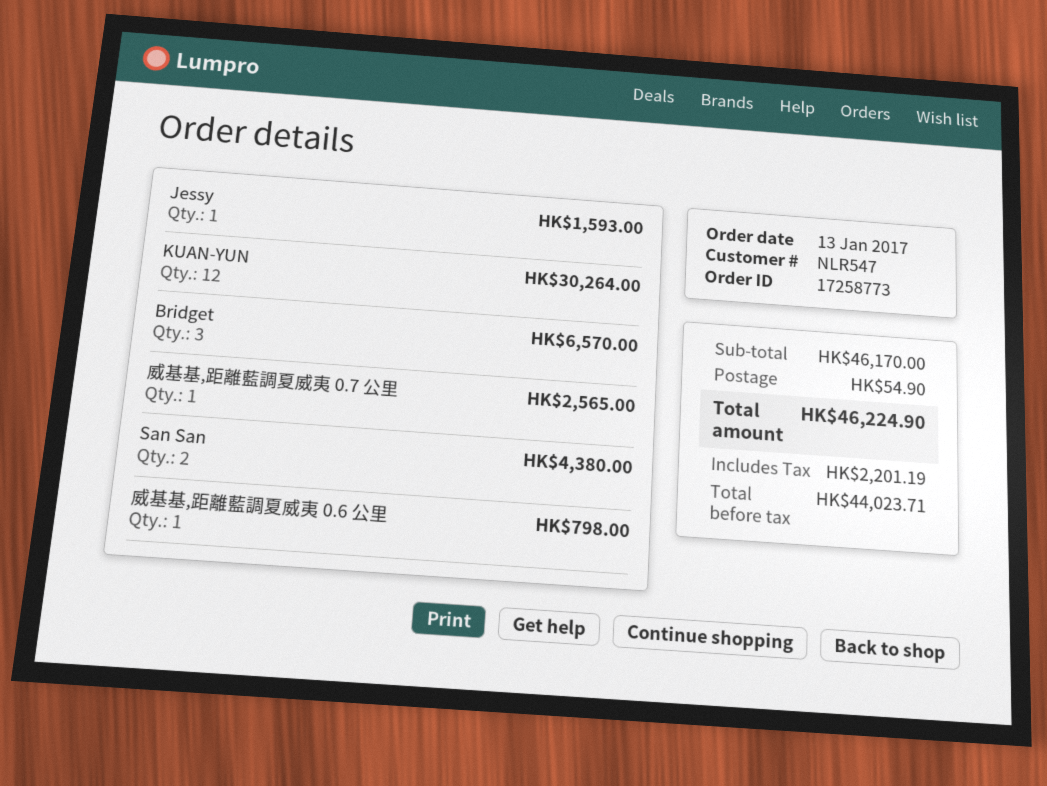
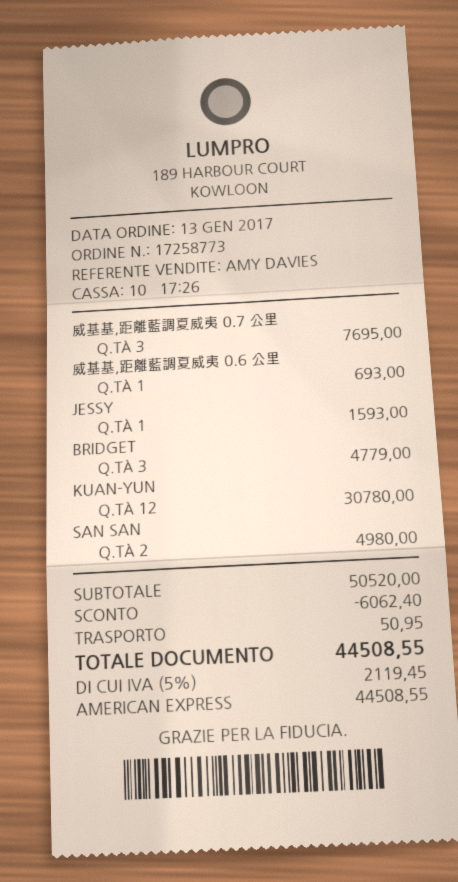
KUAN-YUN: 12 for 30264.00 -> 12 for 30780.00
Bridget: 3 for 6570.00 -> 3 for 4779.00
威基基,距離藍調夏威夷 0.7 公里: 1 for 2565.00 -> 3 for 7695.00
San San: 2 for 4380.00 -> 2 for 4980.00
威基基,距離藍調夏威夷 0.6 公里: 1 for 798.00 -> 1 for 693.00
subtotal: 46170.00 -> 50520.00
discount: none -> 6062.40
shipping: 54.90 -> 50.95
tax: 2201.19 -> 2119.45
total: 46224.90 -> 44508.55

